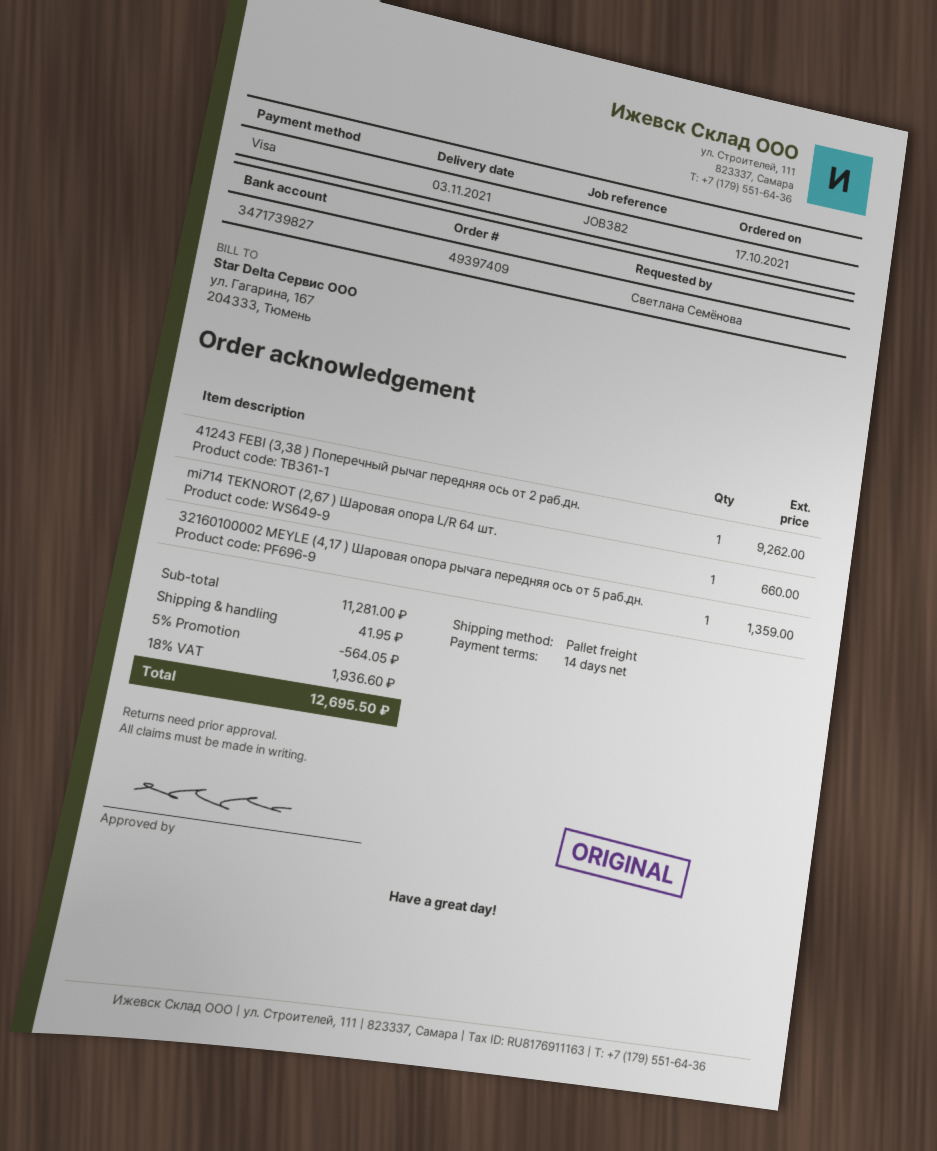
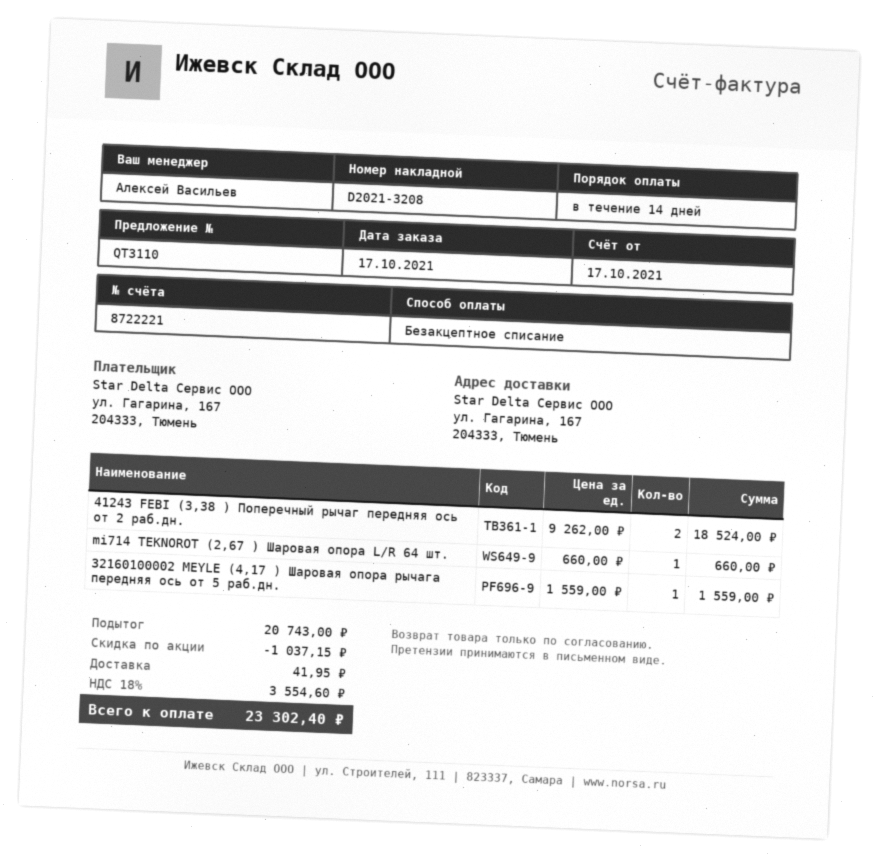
payment method: Visa -> direct debit
41243 FEBI (3,38 ) Поперечный рычаг передняя ось от 2 раб.дн.: 1 for 9262.00 -> 2 for 18524.00
32160100002 MEYLE (4,17 ) Шаровая опора рычага передняя ось от 5 раб.дн.: 1 for 1359.00 -> 1 for 1559.00
subtotal: 11281.00 -> 20743.00
discount: 564.05 -> 1037.15
tax: 18% = 1936.60 -> 18% = 3554.60
total: 12695.50 -> 23302.40

